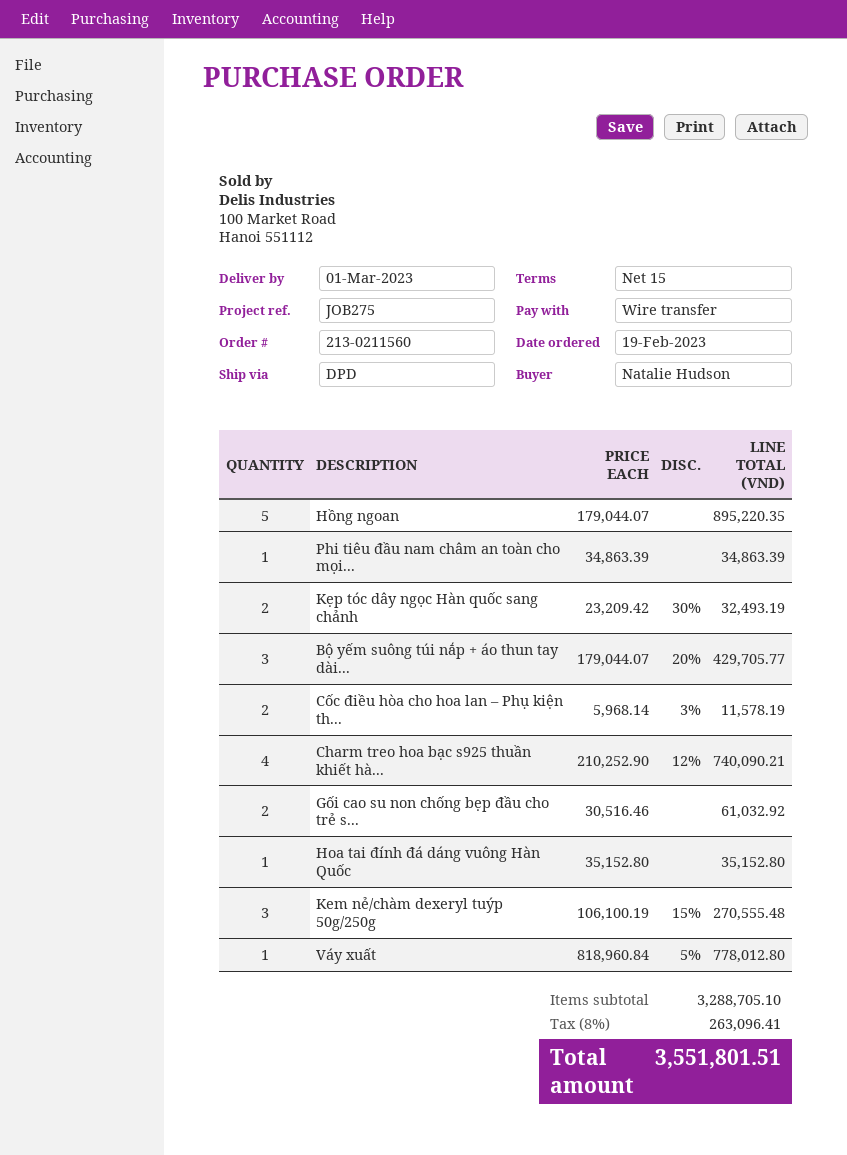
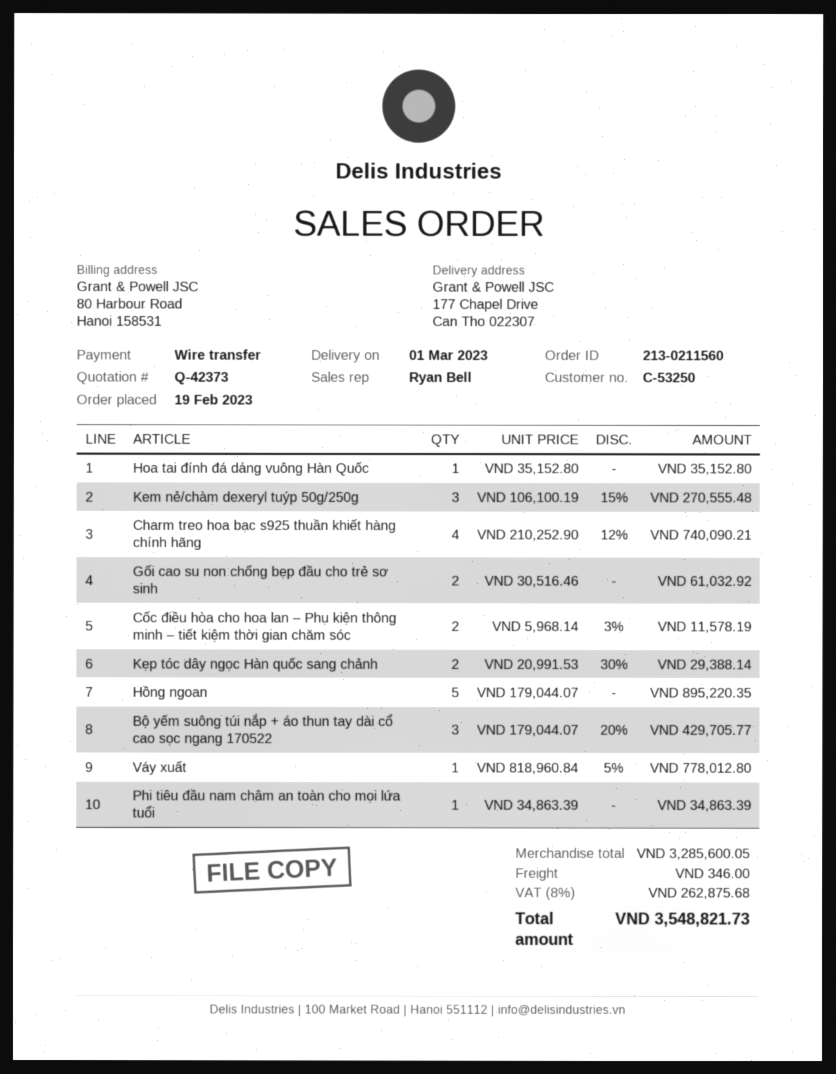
Kẹp tóc dây ngọc Hàn quốc sang chảnh: 2 x 23209.42 - 30% = 32493.19 -> 2 x 20991.53 - 30% = 29388.14
subtotal: 3288705.10 -> 3285600.05
shipping: none -> 346.00
tax: 8% = 263096.41 -> 8% = 262875.68
total: 3551801.51 -> 3548821.73

